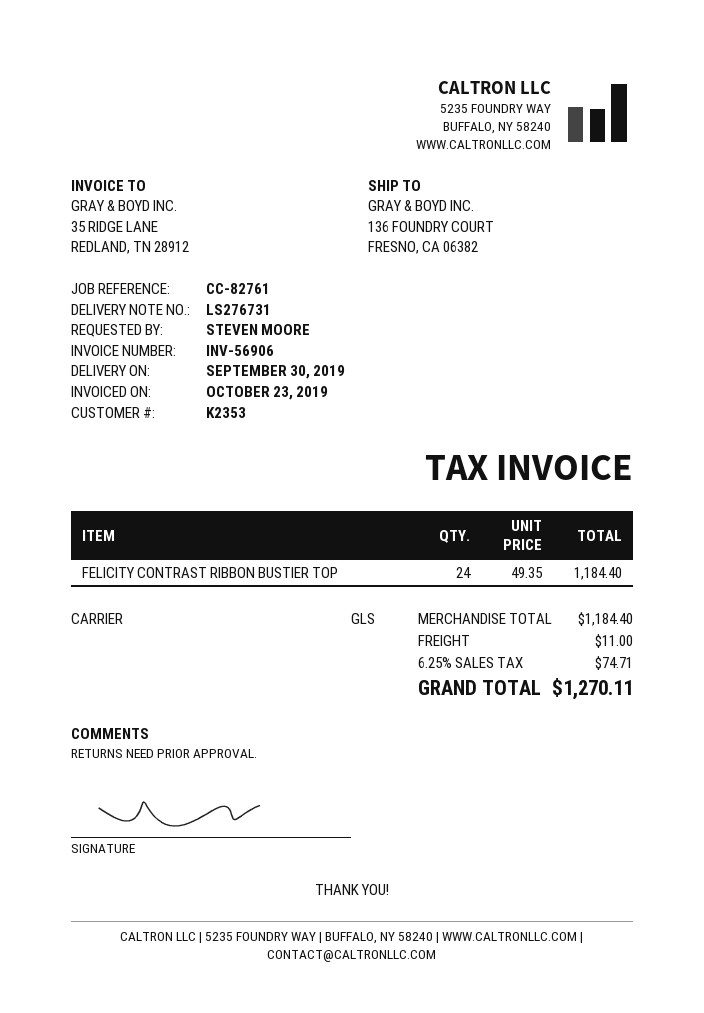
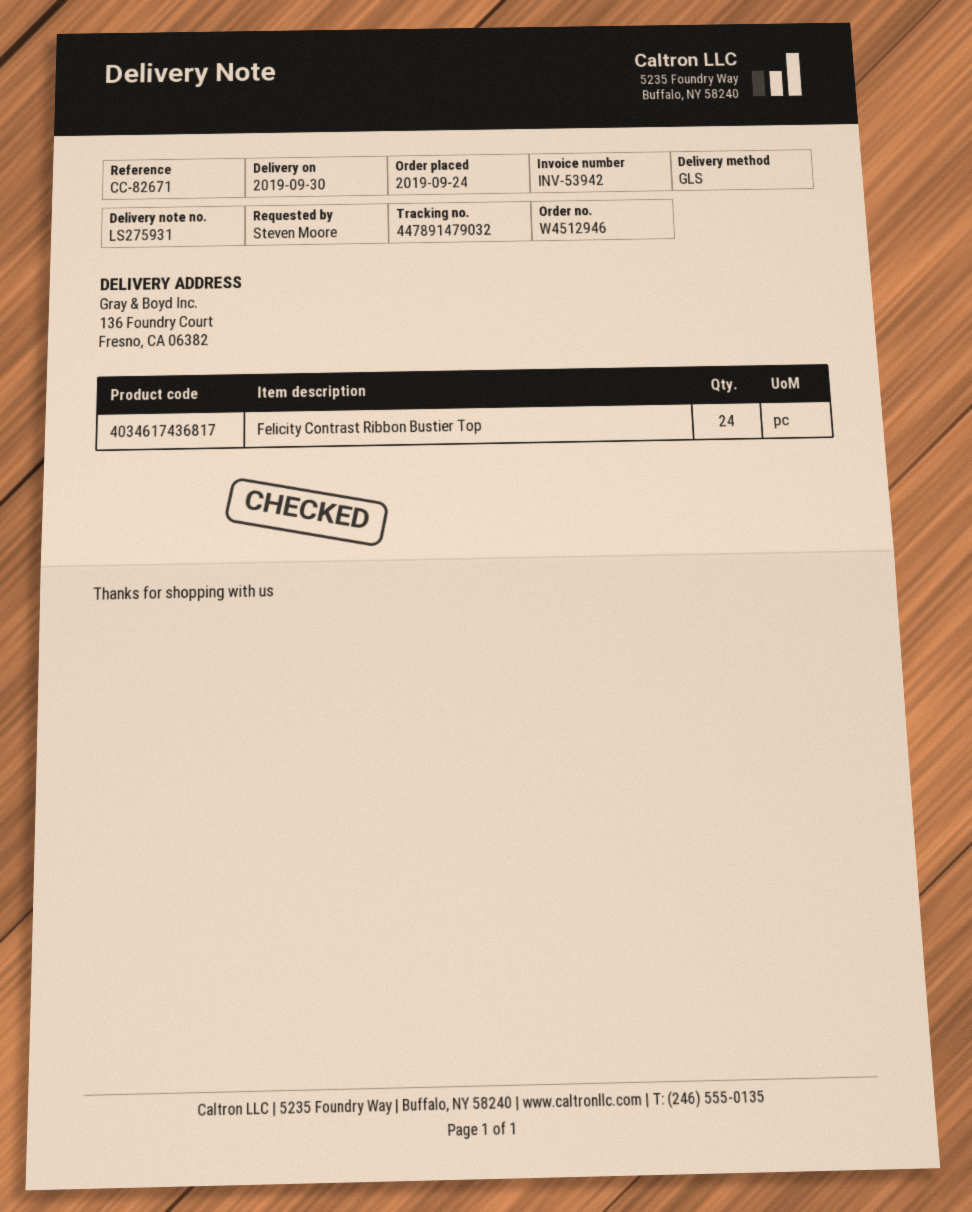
delivery note number: LS276731 -> LS275931
invoice number: INV-56906 -> INV-53942
reference: CC-82761 -> CC-82671

